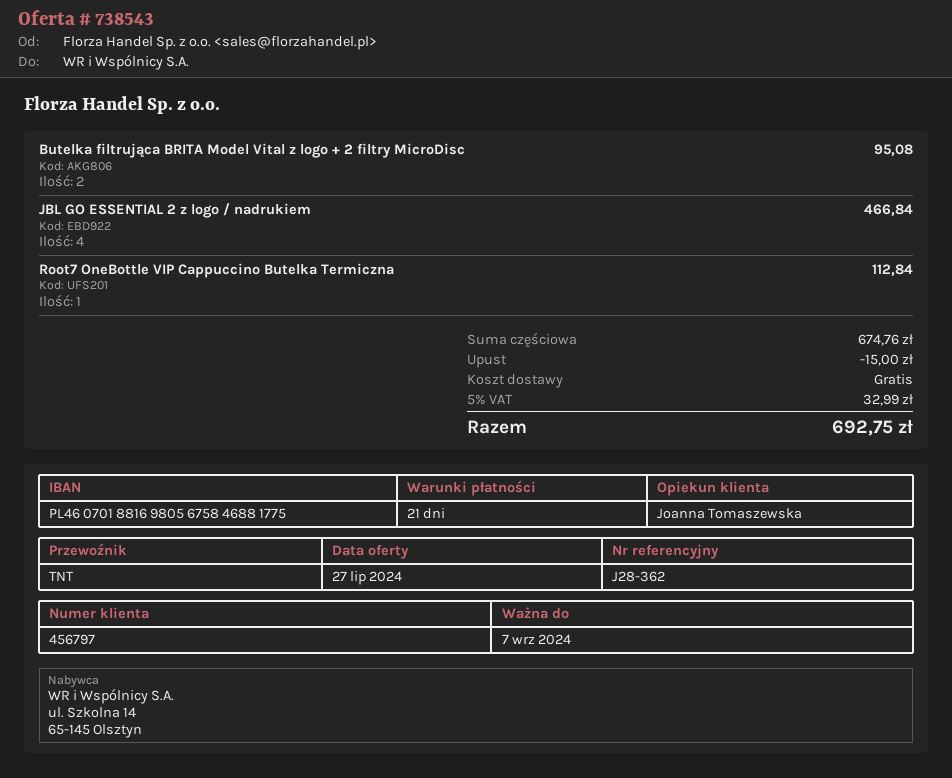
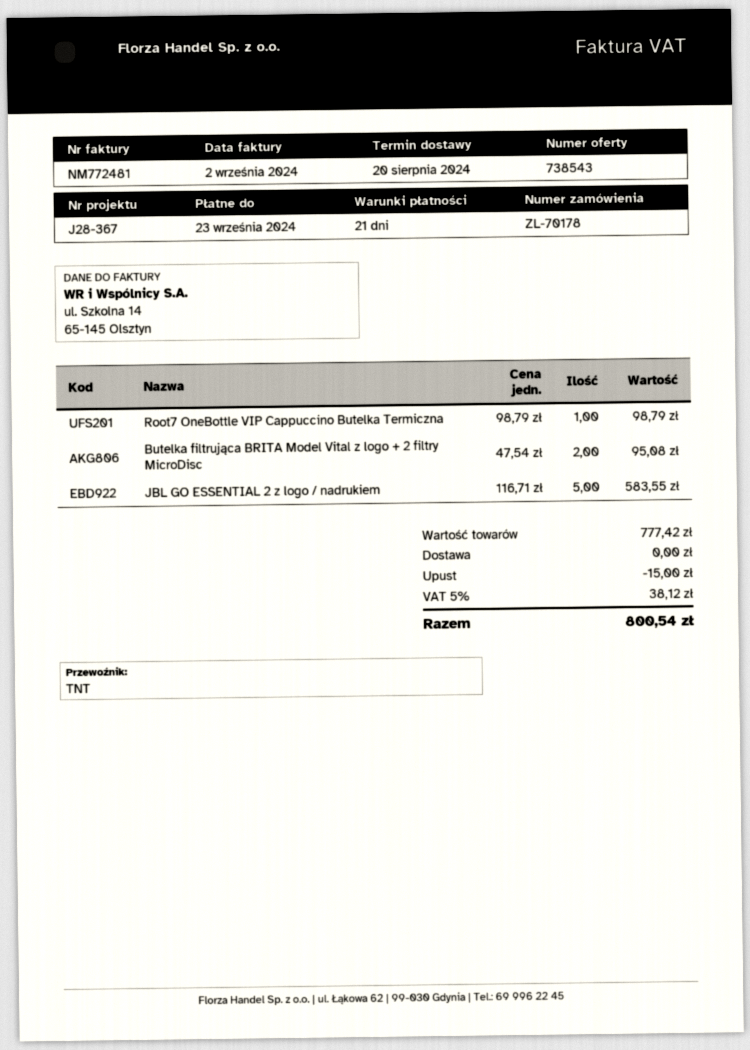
reference: J28-362 -> J28-367
JBL GO ESSENTIAL 2 z logo / nadrukiem: 4 for 466.84 -> 5 for 583.55
Root7 OneBottle VIP Cappuccino Butelka Termiczna: 1 for 112.84 -> 1 for 98.79
subtotal: 674.76 -> 777.42
tax: 5% = 32.99 -> 5% = 38.12
total: 692.75 -> 800.54

